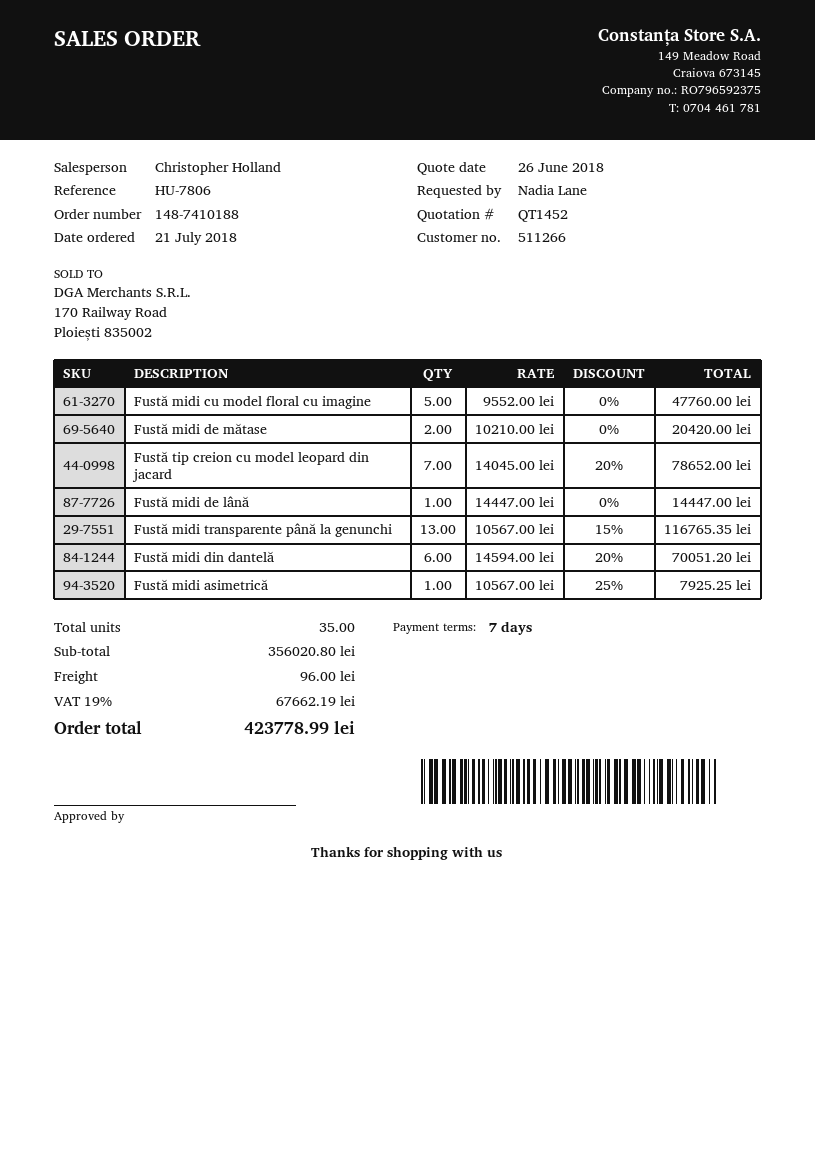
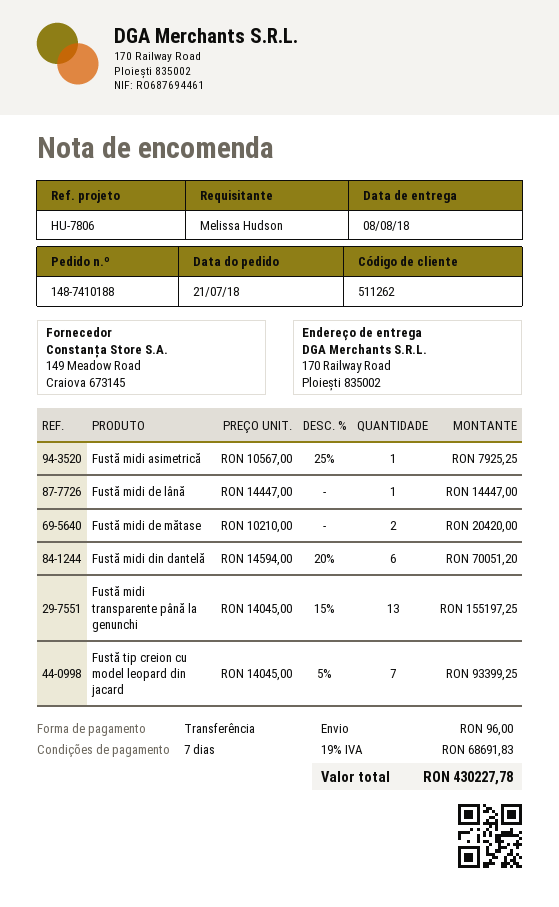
customer number: 511266 -> 511262
ordered by: Nadia Lane -> Melissa Hudson
Fustă midi cu model floral cu imagine: 5 x 9552.00 = 47760.00 -> none
Fustă tip creion cu model leopard din jacard: 7 x 14045.00 - 20% = 78652.00 -> 7 x 14045.00 - 5% = 93399.25
Fustă midi transparente până la genunchi: 13 x 10567.00 - 15% = 116765.35 -> 13 x 14045.00 - 15% = 155197.25
tax: 19% = 67662.19 -> 19% = 68691.83
total: 423778.99 -> 430227.78

